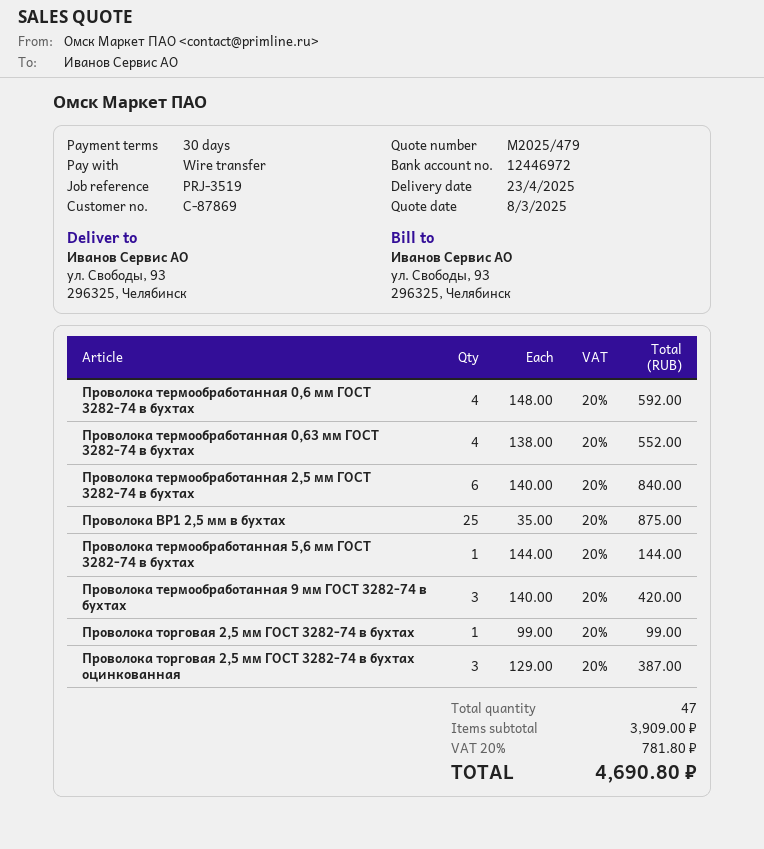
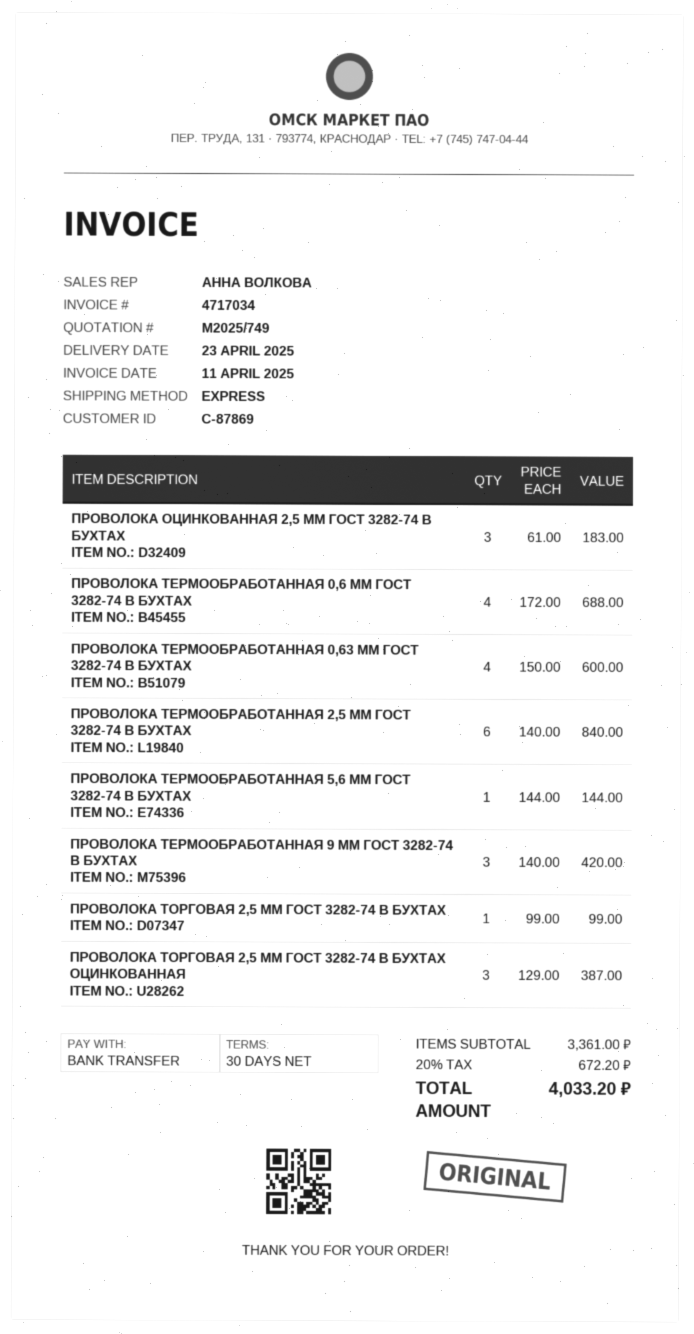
quote number: M2025/479 -> M2025/749
Проволока термообработанная 0,6 мм ГОСТ 3282-74 в бухтах: 4 x 148.00 = 592.00 -> 4 x 172.00 = 688.00
Проволока термообработанная 0,63 мм ГОСТ 3282-74 в бухтах: 4 x 138.00 = 552.00 -> 4 x 150.00 = 600.00
Проволока ВР1 2,5 мм в бухтах: 25 x 35.00 = 875.00 -> none
ПРОВОЛОКА ОЦИНКОВАННАЯ 2,5 ММ ГОСТ 3282-74 В БУХТАХ: none -> 3 x 61.00 = 183.00
subtotal: 3909.00 -> 3361.00
tax: 20% = 781.80 -> 20% = 672.20
total: 4690.80 -> 4033.20

